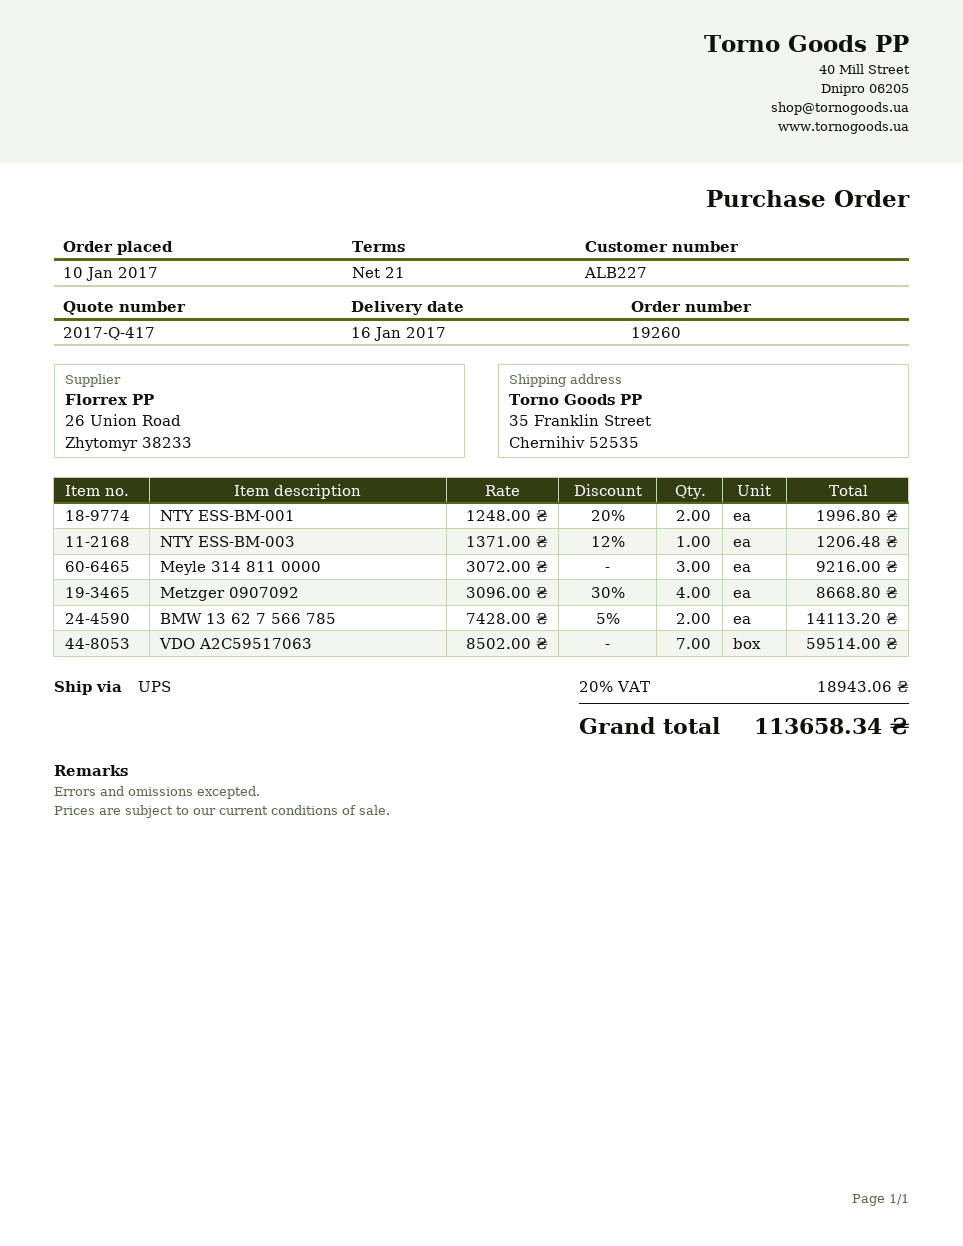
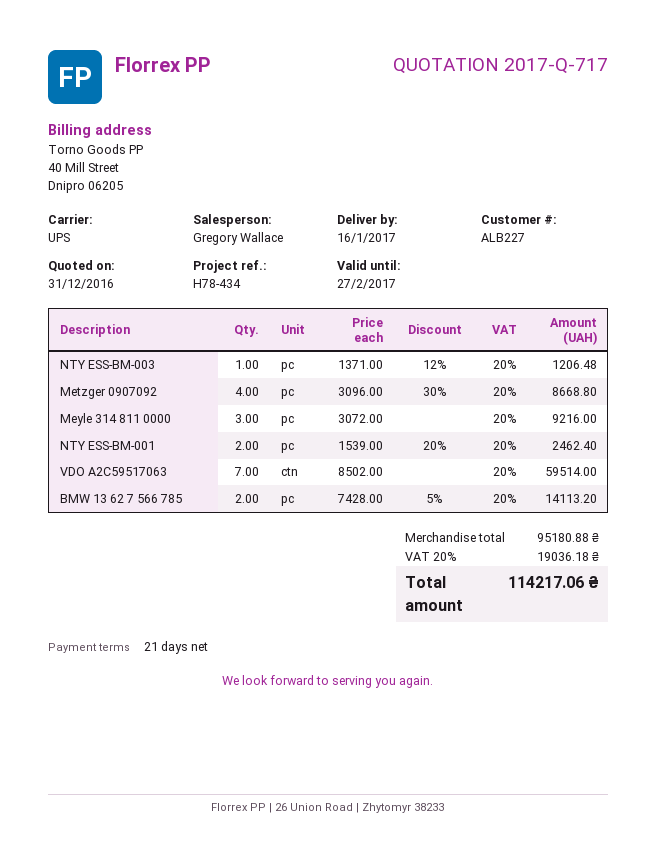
quote number: 2017-Q-417 -> 2017-Q-717
NTY ESS-BM-001: 2 x 1248.00 - 20% = 1996.80 -> 2 x 1539.00 - 20% = 2462.40
tax: 20% = 18943.06 -> 20% = 19036.18
total: 113658.34 -> 114217.06

